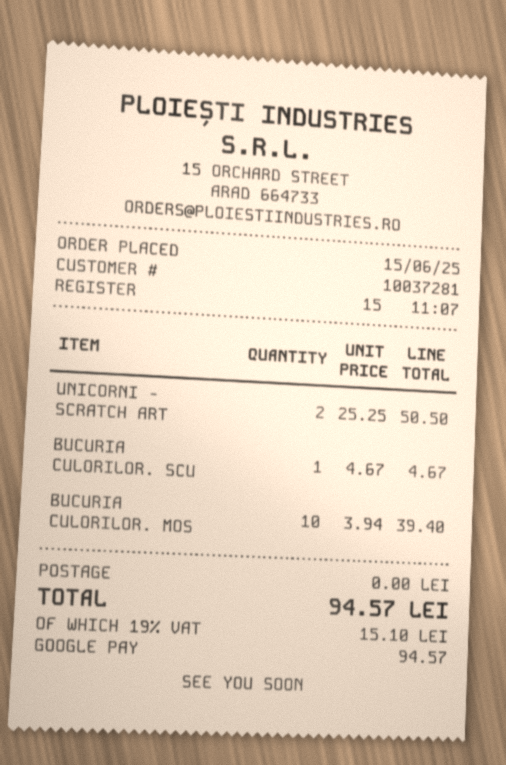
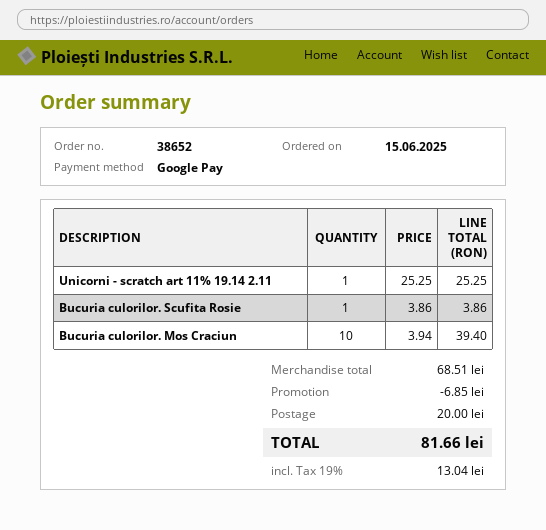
UNICORNI - SCRATCH ART: 2 x 25.25 = 50.50 -> 1 x 25.25 = 25.25
BUCURIA CULORILOR. SCU: 1 x 4.67 = 4.67 -> 1 x 3.86 = 3.86
discount: none -> 6.85
shipping: 0.00 -> 20.00
tax: 19% = 15.10 -> 19% = 13.04
total: 94.57 -> 81.66

